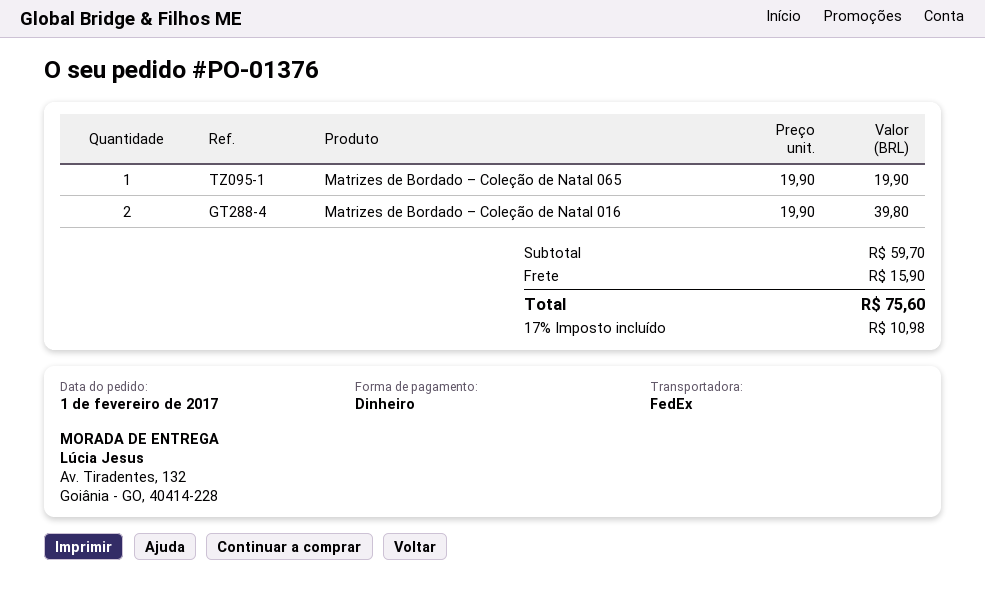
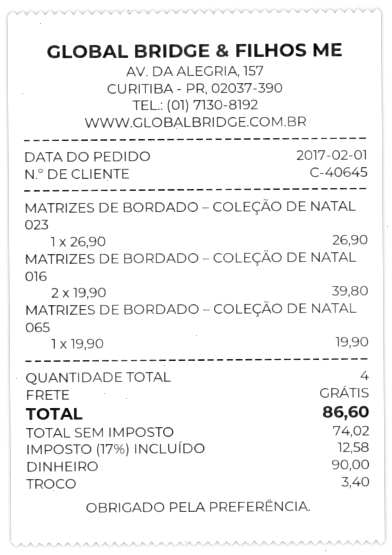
MATRIZES DE BORDADO – COLEÇÃO DE NATAL 023: none -> 1 x 26.90 = 26.90
shipping: 15.90 -> 0.00
tax: 17% = 10.98 -> 17% = 12.58
total: 75.60 -> 86.60

